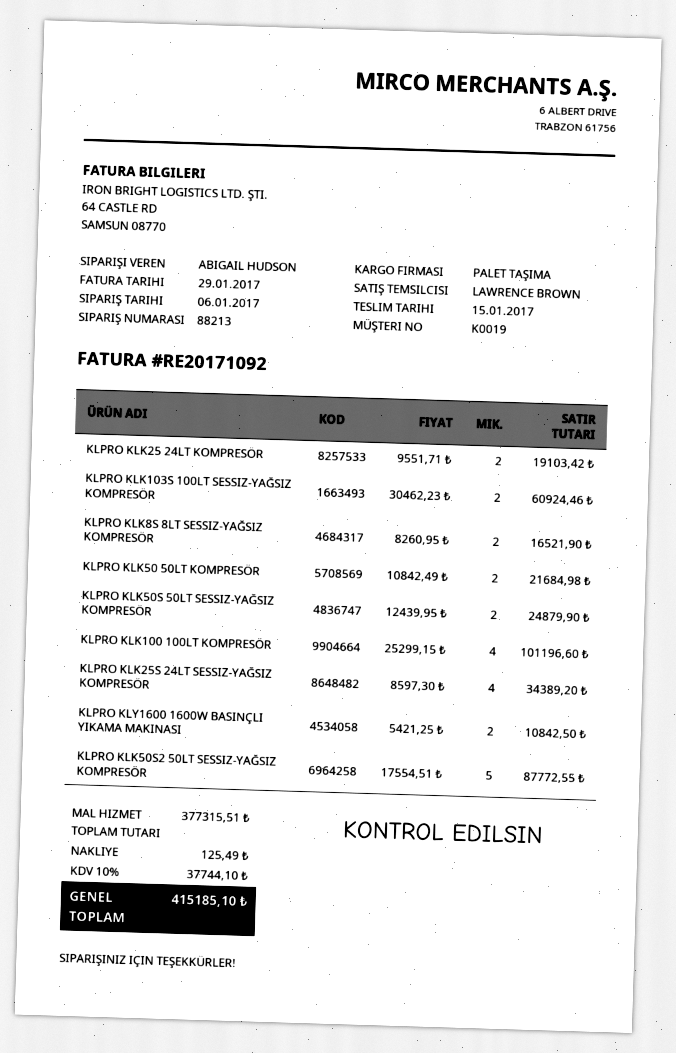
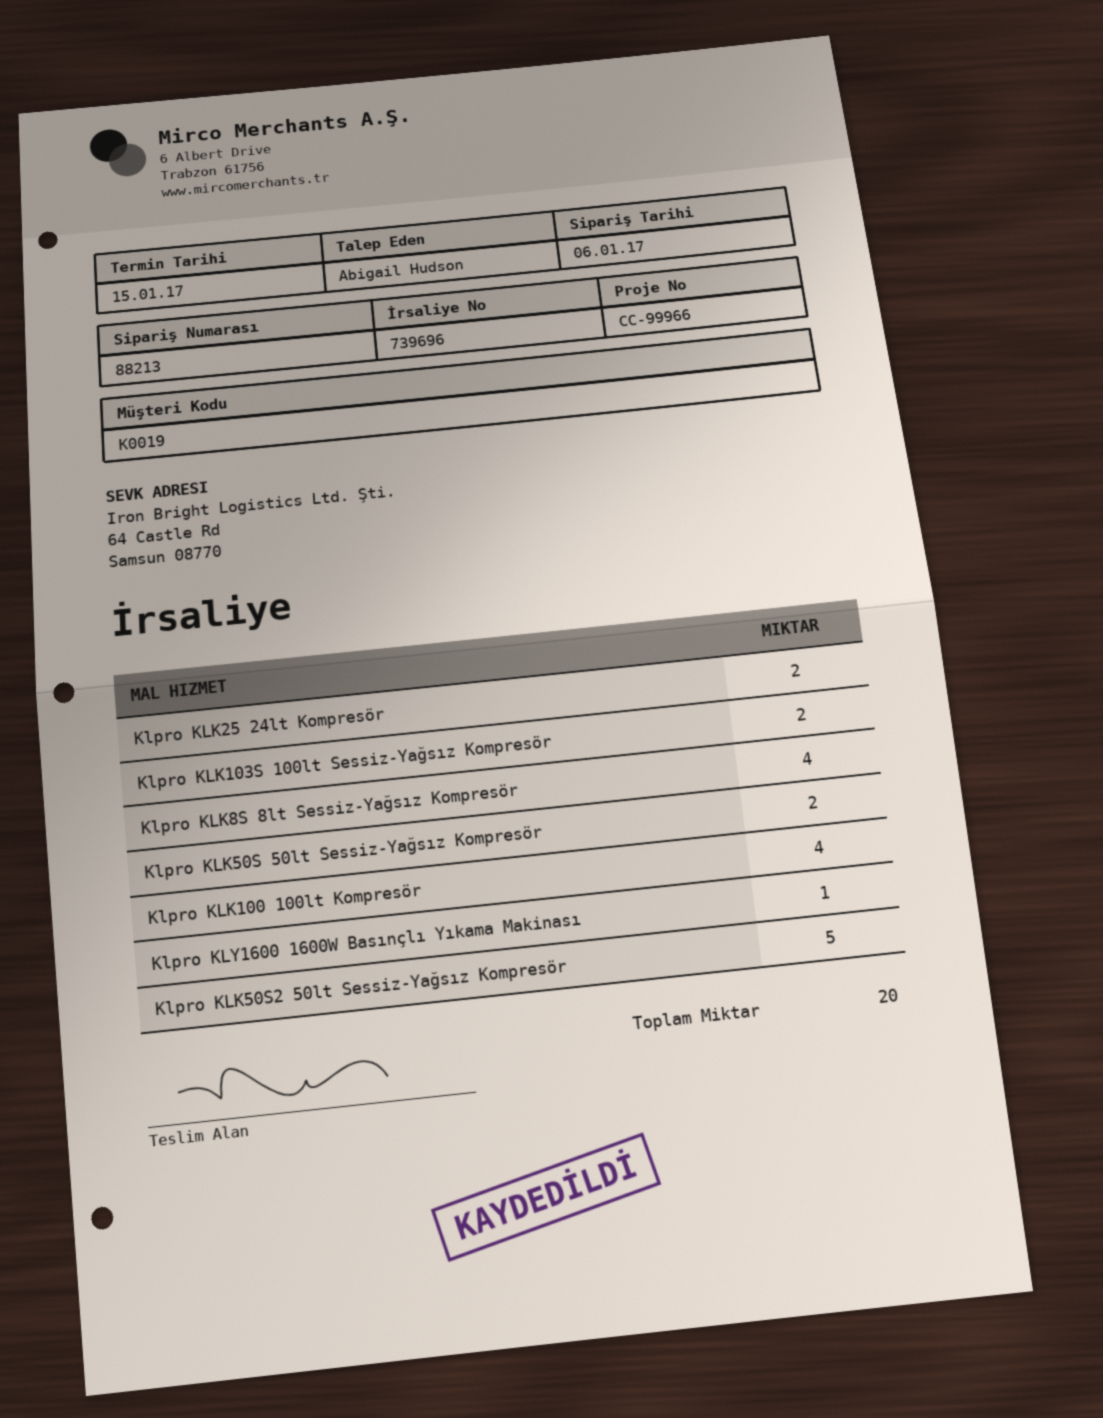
KLPRO KLK8S 8LT SESSIZ-YAĞSIZ KOMPRESÖR: 2 -> 4
KLPRO KLK50 50LT KOMPRESÖR: 2 -> none
KLPRO KLK25S 24LT SESSIZ-YAĞSIZ KOMPRESÖR: 4 -> none
KLPRO KLY1600 1600W BASINÇLI YIKAMA MAKINASI: 2 -> 1

